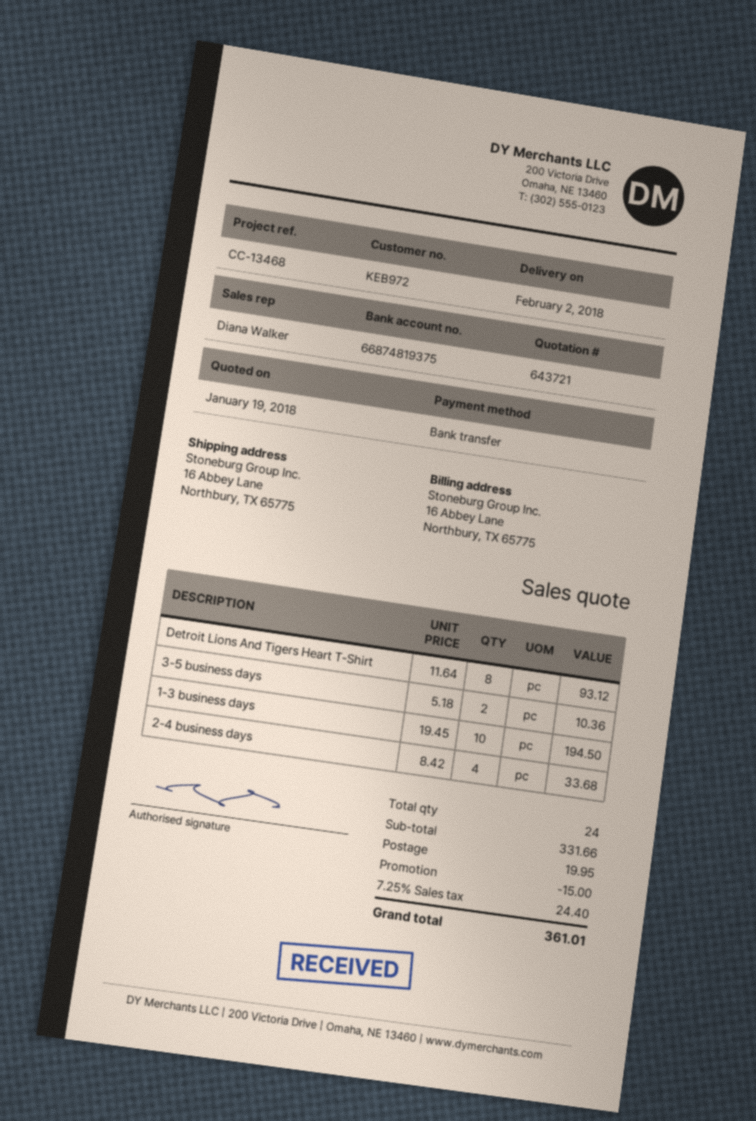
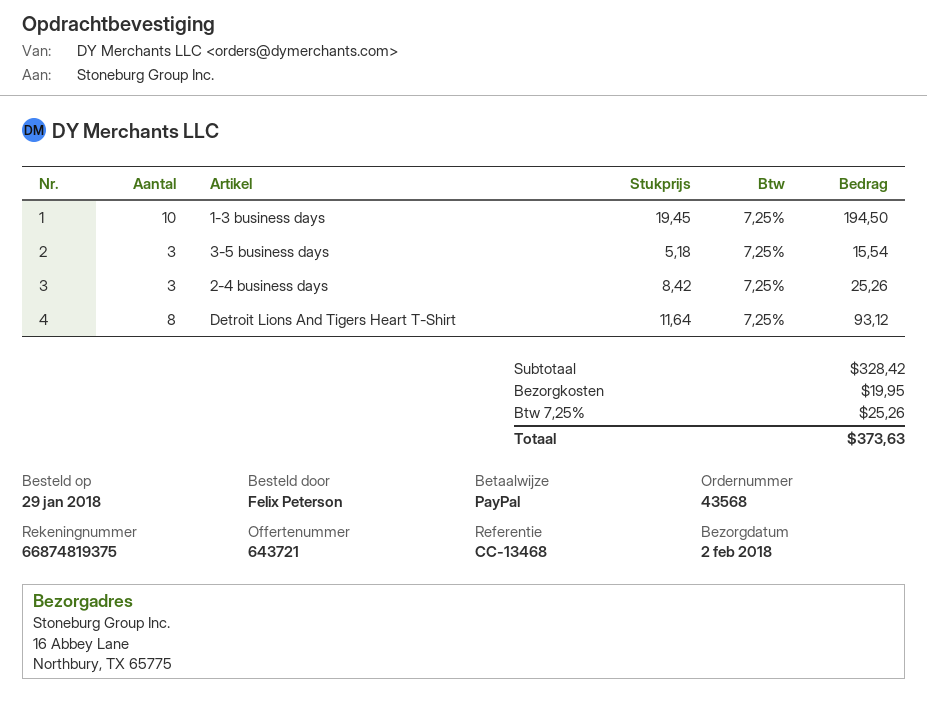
payment method: bank transfer -> PayPal
3-5 business days: 2 x 5.18 = 10.36 -> 3 x 5.18 = 15.54
2-4 business days: 4 x 8.42 = 33.68 -> 3 x 8.42 = 25.26
subtotal: 331.66 -> 328.42
discount: 15.00 -> none
tax: 7.25% = 24.40 -> 7.25% = 25.26
total: 361.01 -> 373.63

